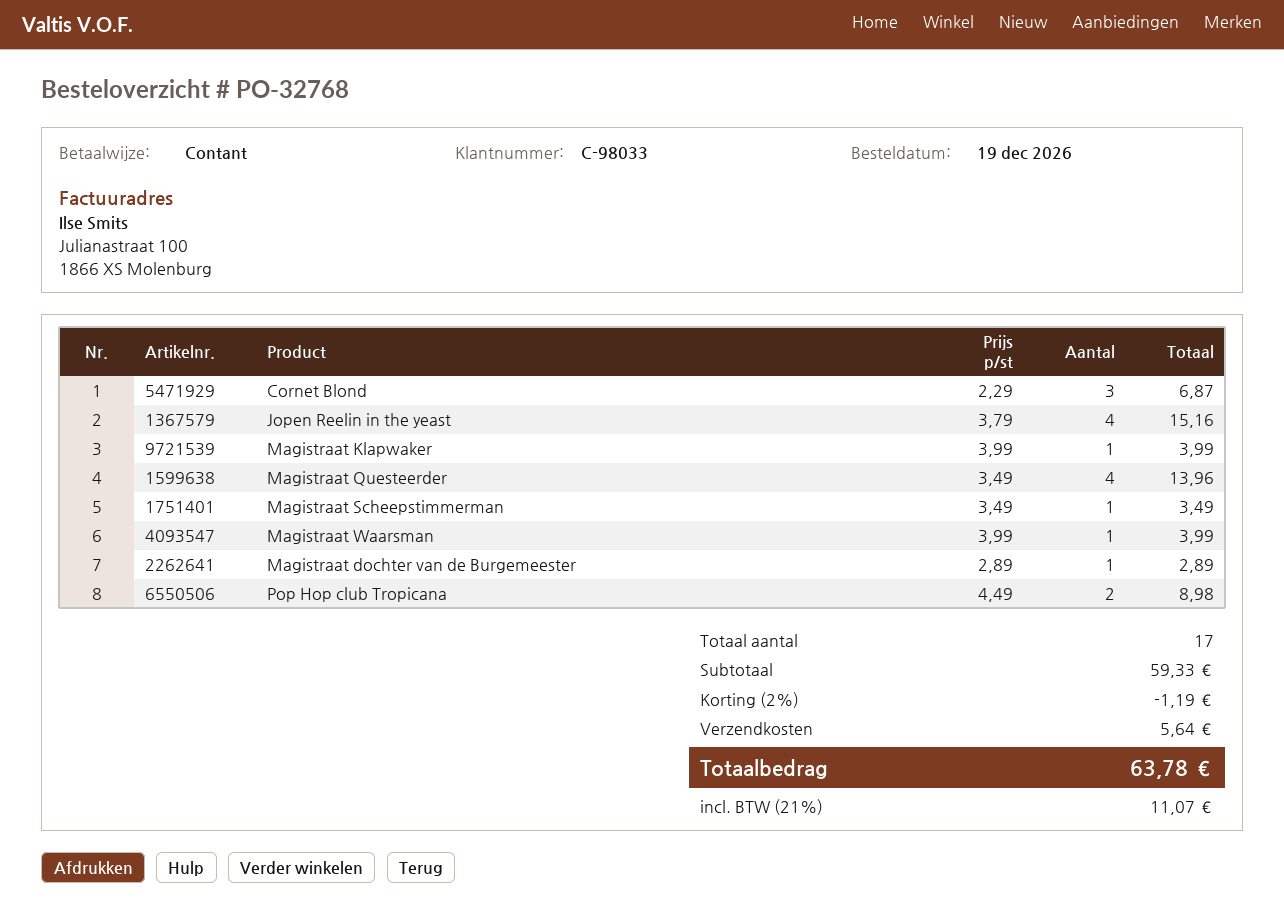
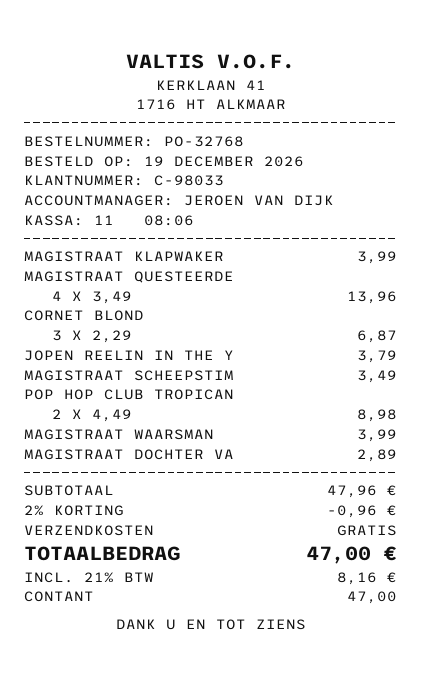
Jopen Reelin in the yeast: 4 x 3.79 = 15.16 -> 1 x 3.79 = 3.79
subtotal: 59.33 -> 47.96
discount: 2% = 1.19 -> 2% = 0.96
shipping: 5.64 -> 0.00
tax: 21% = 11.07 -> 21% = 8.16
total: 63.78 -> 47.00

